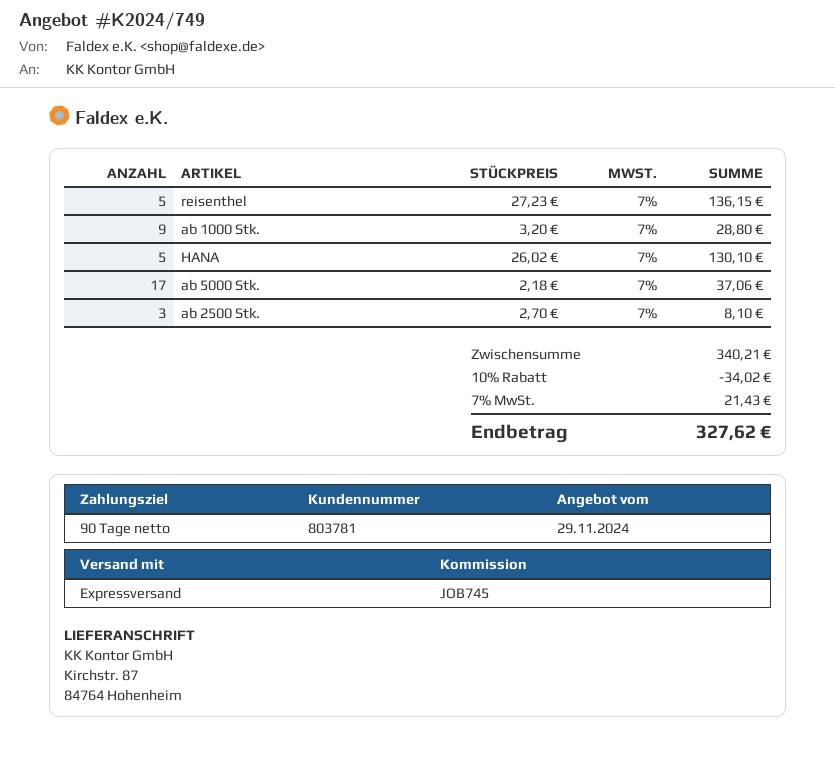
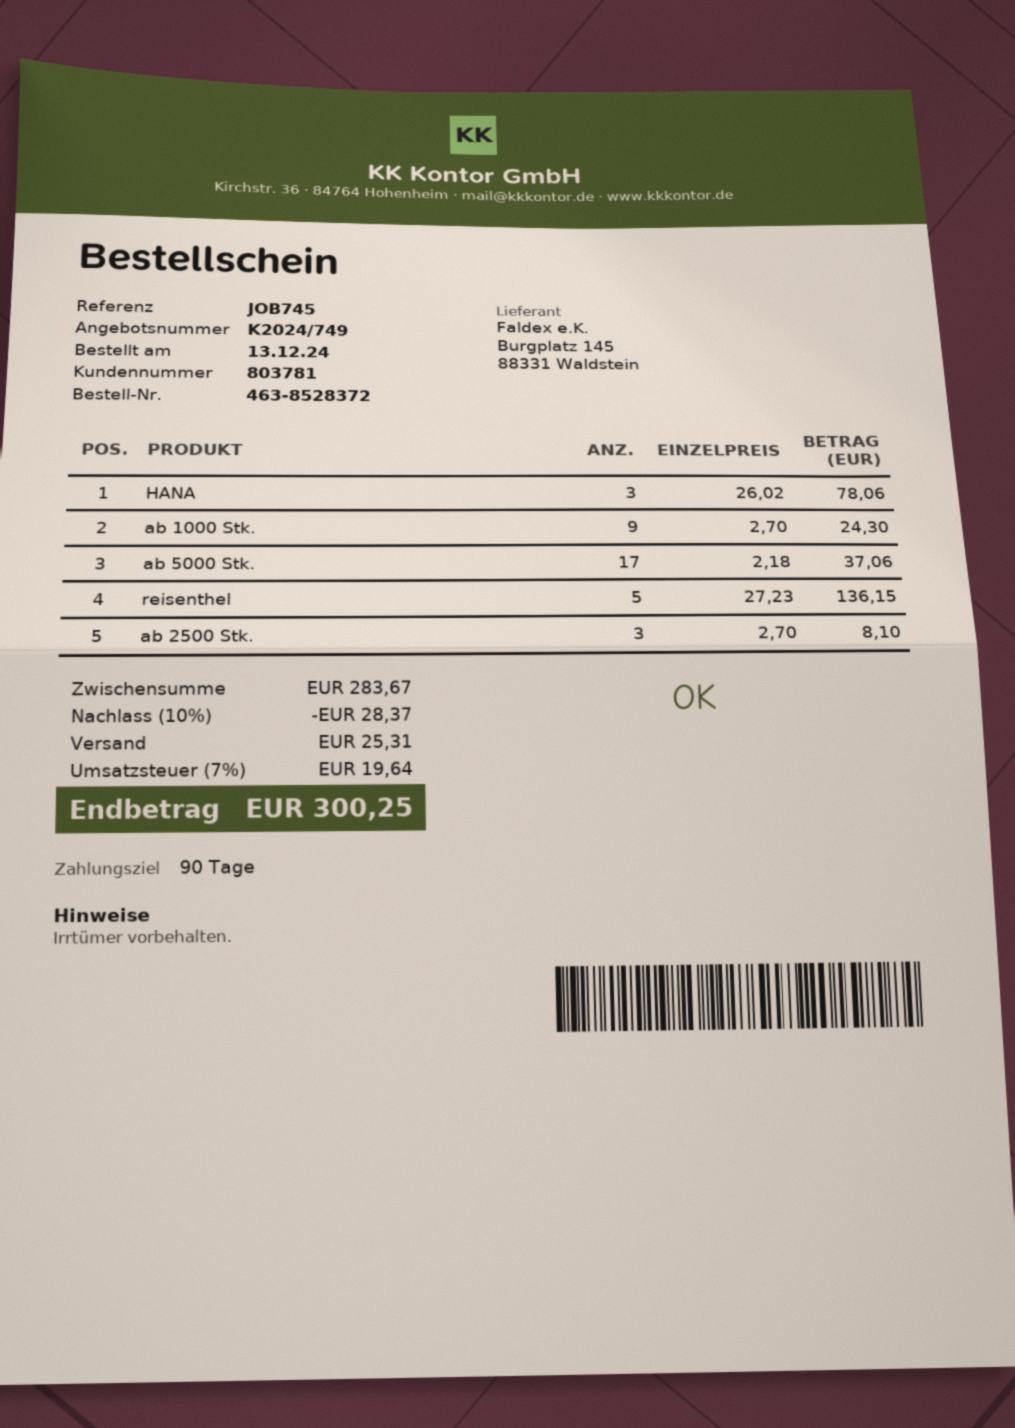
ab 1000 Stk.: 9 x 3.20 = 28.80 -> 9 x 2.70 = 24.30
HANA: 5 x 26.02 = 130.10 -> 3 x 26.02 = 78.06
subtotal: 340.21 -> 283.67
discount: 10% = 34.02 -> 10% = 28.37
shipping: none -> 25.31
tax: 7% = 21.43 -> 7% = 19.64
total: 327.62 -> 300.25

